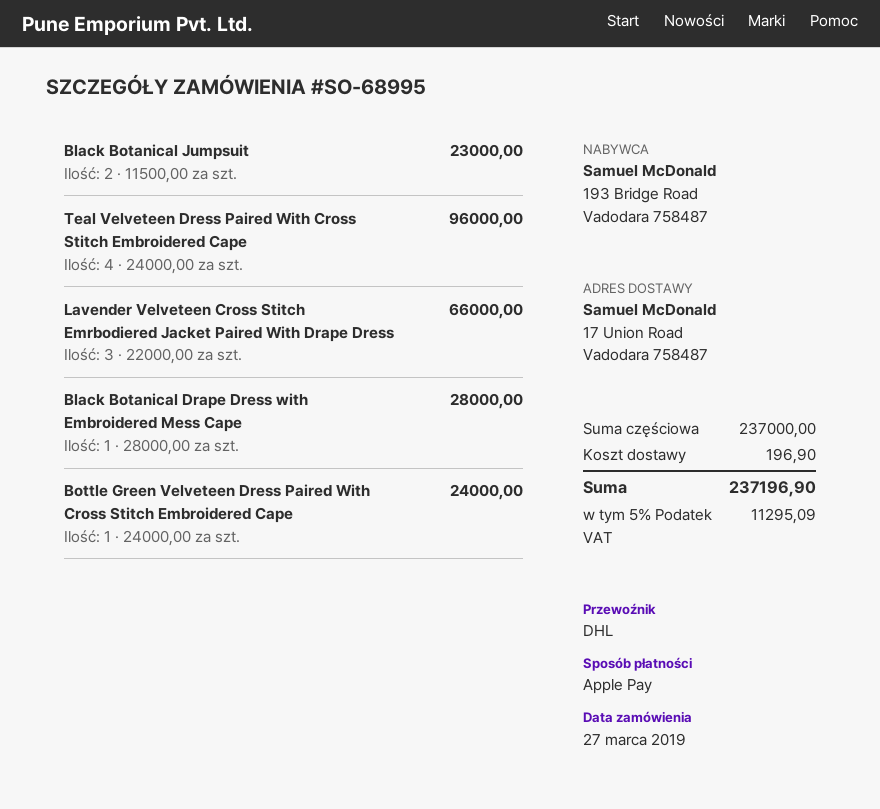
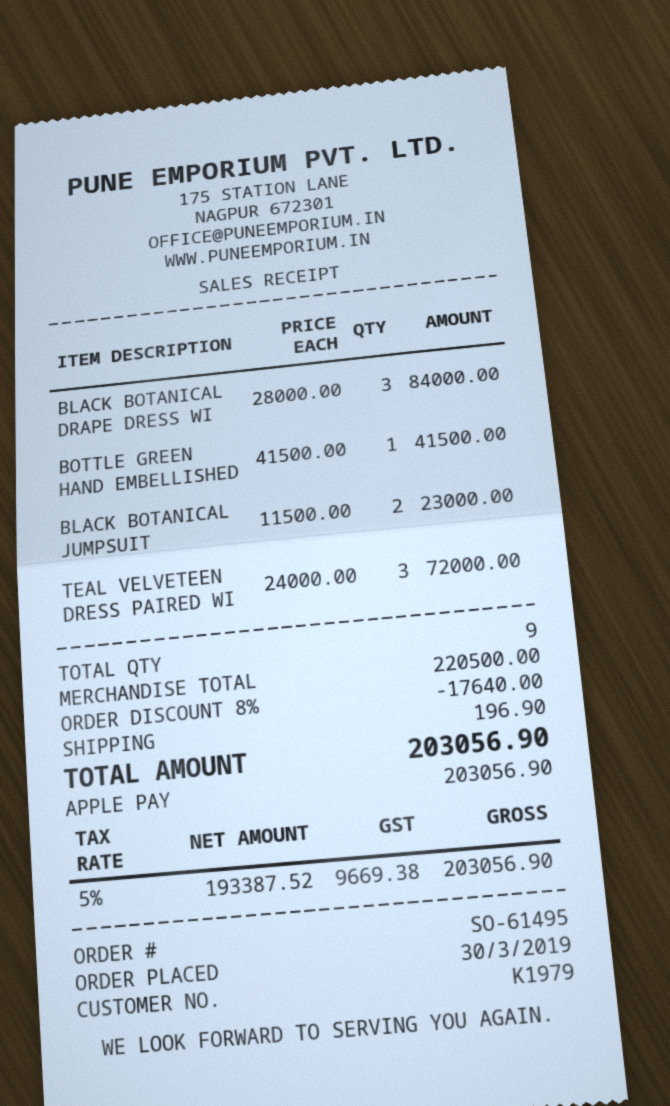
order number: SO-68995 -> SO-61495
order date: 2019-03-27 -> 2019-03-30
Teal Velveteen Dress Paired With Cross Stitch Embroidered Cape: 4 x 24000.00 = 96000.00 -> 3 x 24000.00 = 72000.00
Lavender Velveteen Cross Stitch Emrbodiered Jacket Paired With Drape Dress: 3 x 22000.00 = 66000.00 -> none
Black Botanical Drape Dress with Embroidered Mess Cape: 1 x 28000.00 = 28000.00 -> 3 x 28000.00 = 84000.00
Bottle Green Velveteen Dress Paired With Cross Stitch Embroidered Cape: 1 x 24000.00 = 24000.00 -> none
BOTTLE GREEN HAND EMBELLISHED: none -> 1 x 41500.00 = 41500.00
subtotal: 237000.00 -> 220500.00
discount: none -> 8% = 17640.00
tax: 5% = 11295.09 -> 5% = 9669.38
total: 237196.90 -> 203056.90

